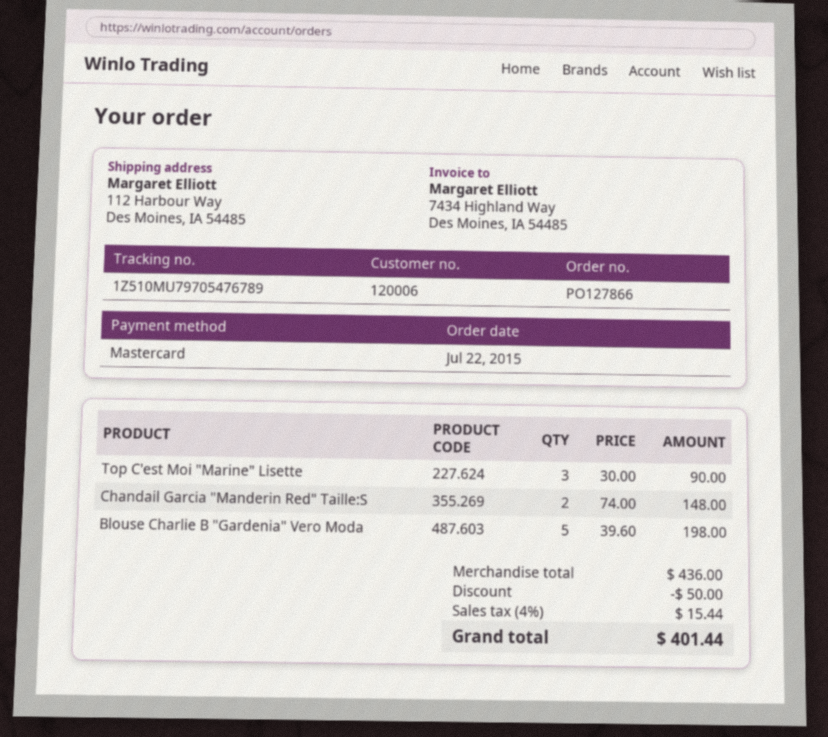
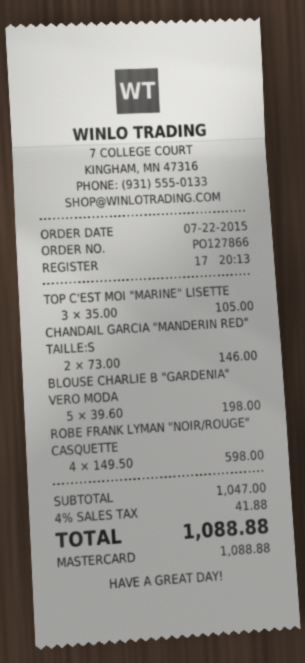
Top C'est Moi "Marine" Lisette: 3 x 30.00 = 90.00 -> 3 x 35.00 = 105.00
Chandail Garcia "Manderin Red" Taille:S: 2 x 74.00 = 148.00 -> 2 x 73.00 = 146.00
ROBE FRANK LYMAN "NOIR/ROUGE" CASQUETTE: none -> 4 x 149.50 = 598.00
subtotal: 436.00 -> 1047.00
discount: 50.00 -> none
tax: 4% = 15.44 -> 4% = 41.88
total: 401.44 -> 1088.88

